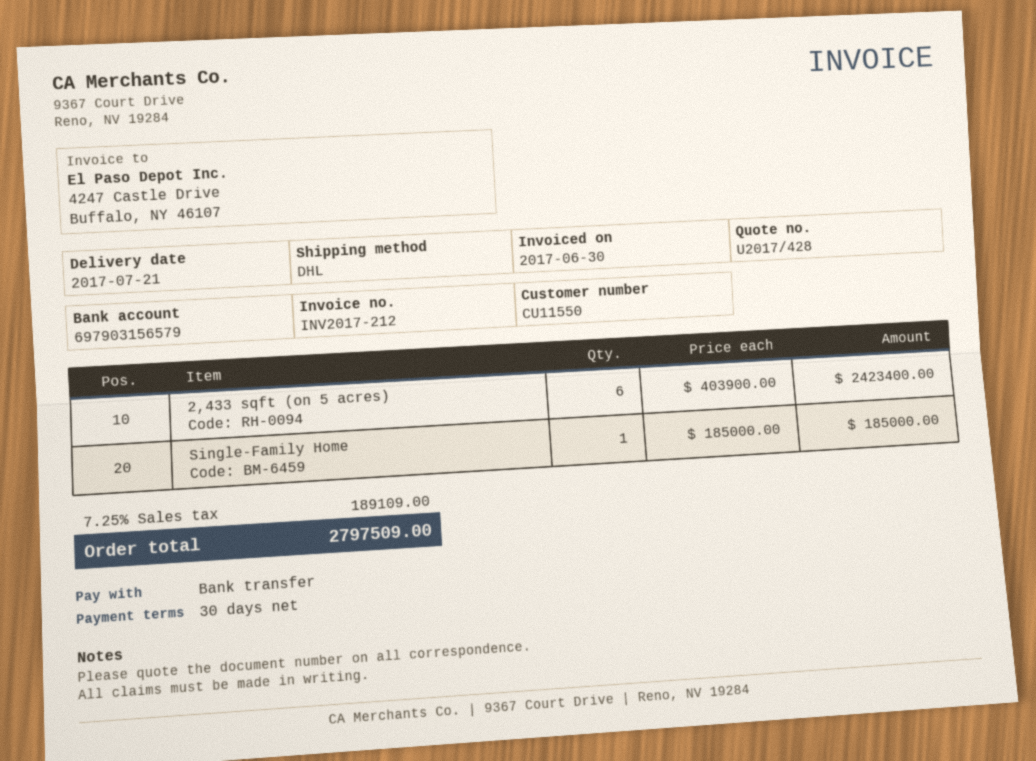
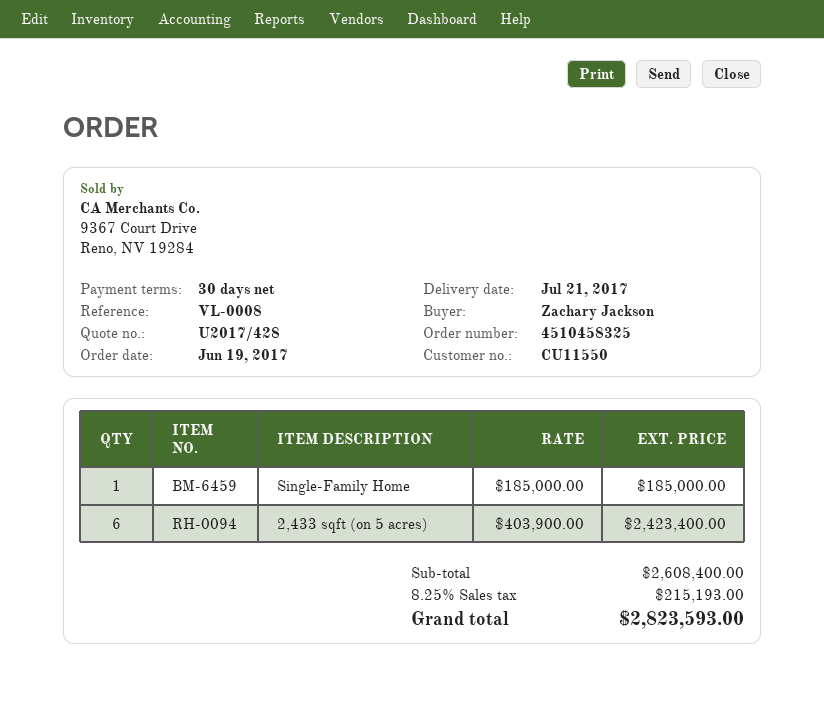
tax: 7.25% = 189109.00 -> 8.25% = 215193.00
total: 2797509.00 -> 2823593.00

